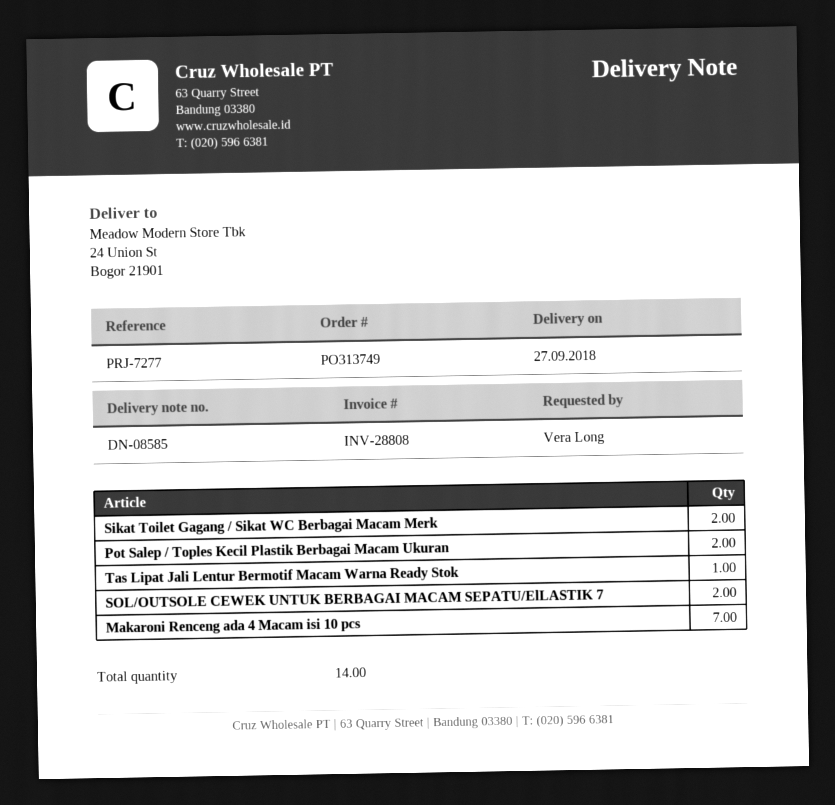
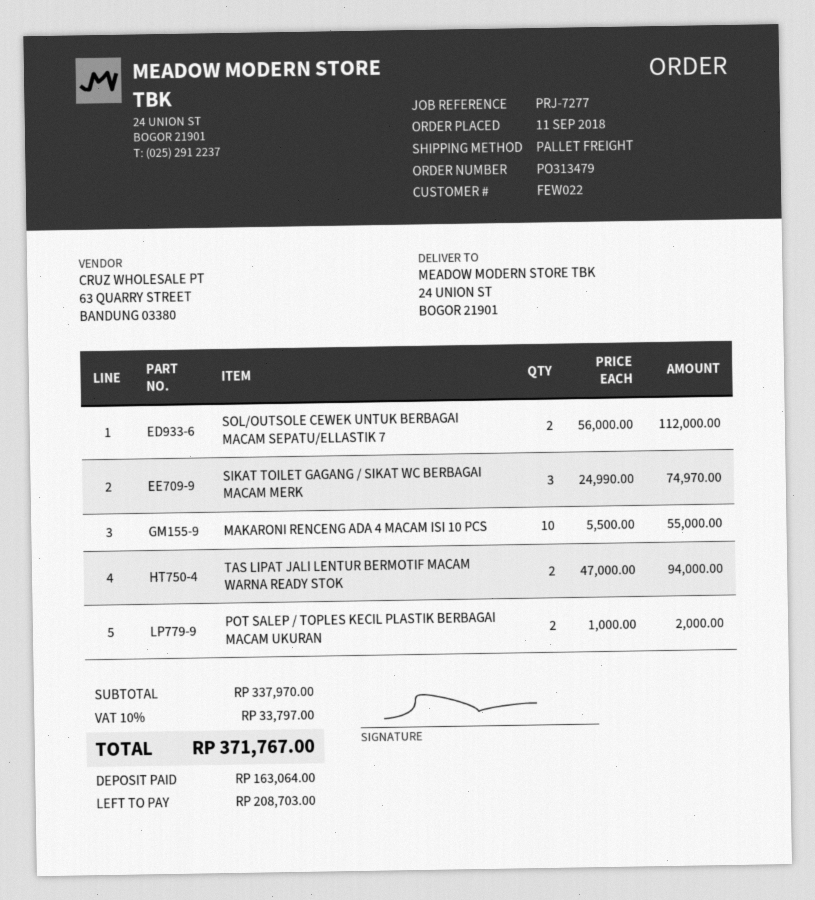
order number: PO313749 -> PO313479
Sikat Toilet Gagang / Sikat WC Berbagai Macam Merk: 2 -> 3
Tas Lipat Jali Lentur Bermotif Macam Warna Ready Stok: 1 -> 2
Makaroni Renceng ada 4 Macam isi 10 pcs: 7 -> 10

